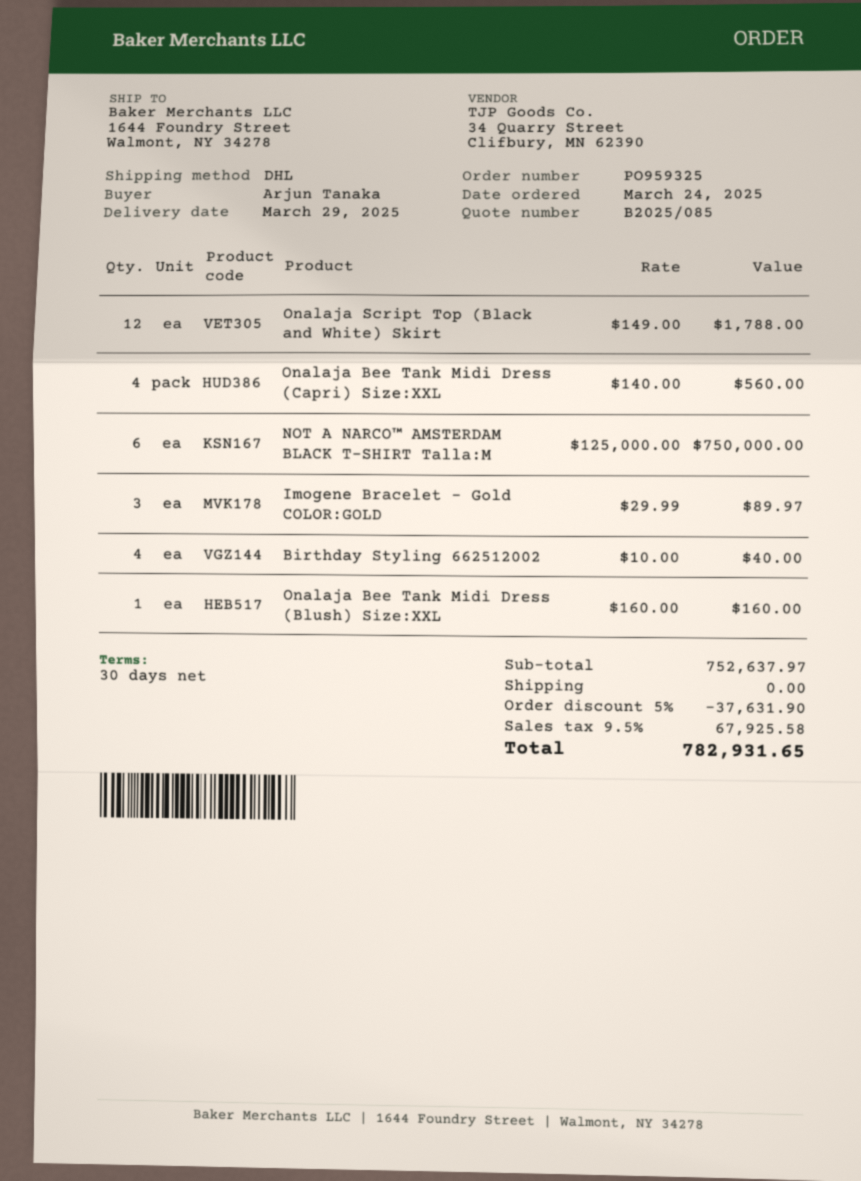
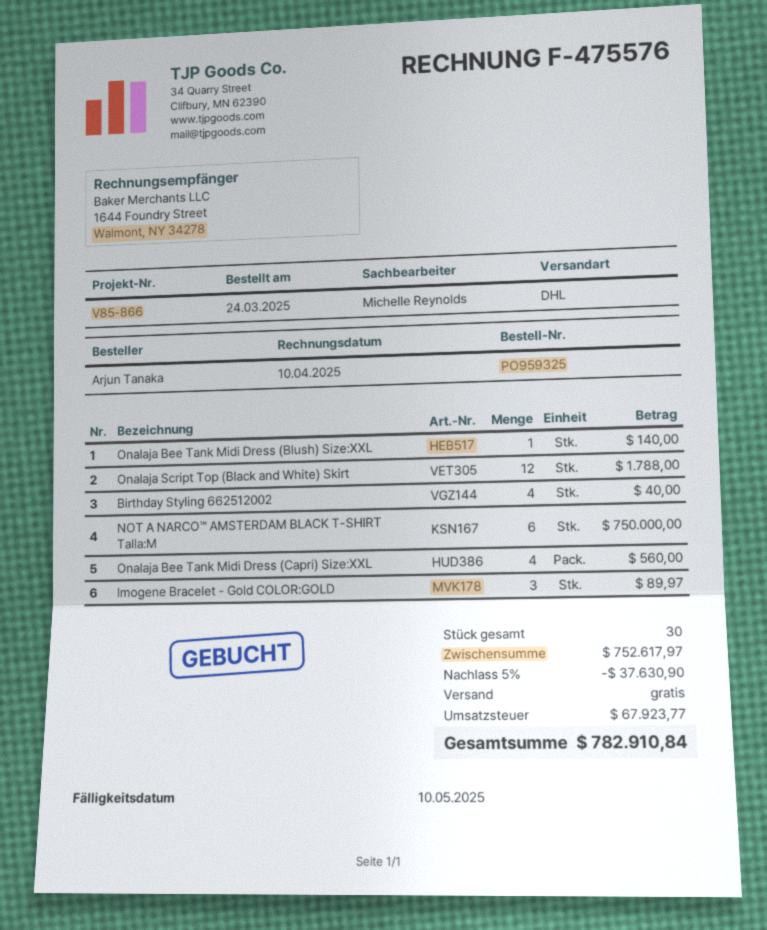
Onalaja Bee Tank Midi Dress (Blush) Size:XXL: 1 for 160.00 -> 1 for 140.00
subtotal: 752637.97 -> 752617.97
discount: 5% = 37631.90 -> 5% = 37630.90
tax: 67925.58 -> 67923.77
total: 782931.65 -> 782910.84

